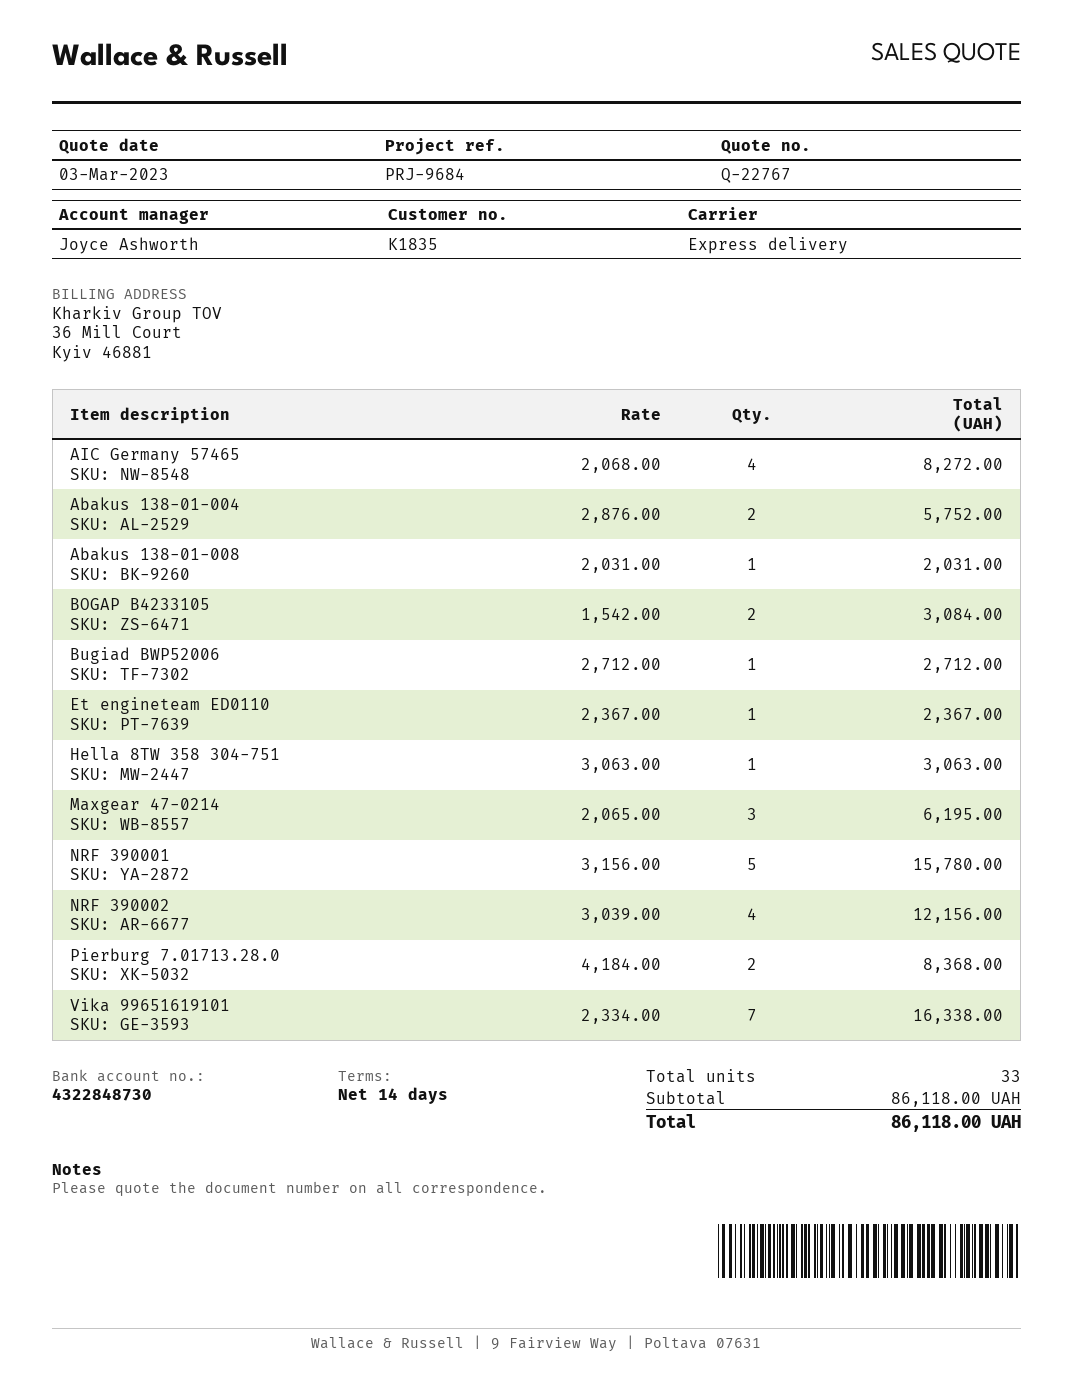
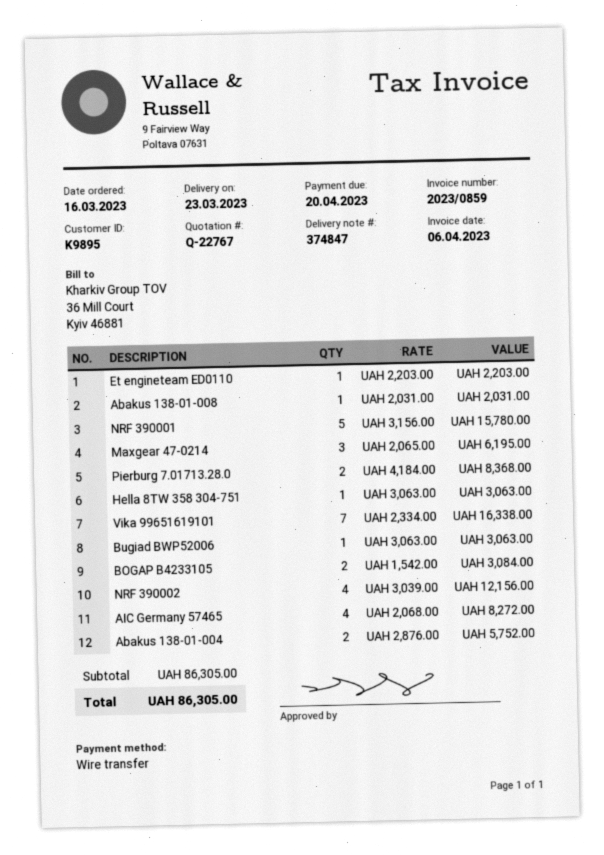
customer number: K1835 -> K9895
Bugiad BWP52006: 1 x 2712.00 = 2712.00 -> 1 x 3063.00 = 3063.00
Et engineteam ED0110: 1 x 2367.00 = 2367.00 -> 1 x 2203.00 = 2203.00
subtotal: 86118.00 -> 86305.00
total: 86118.00 -> 86305.00

